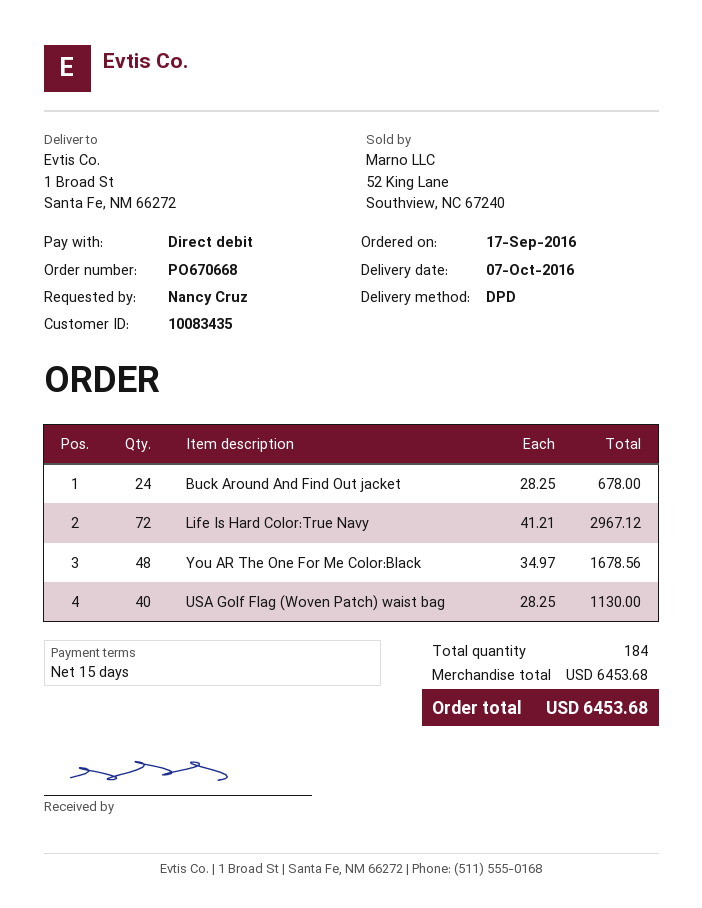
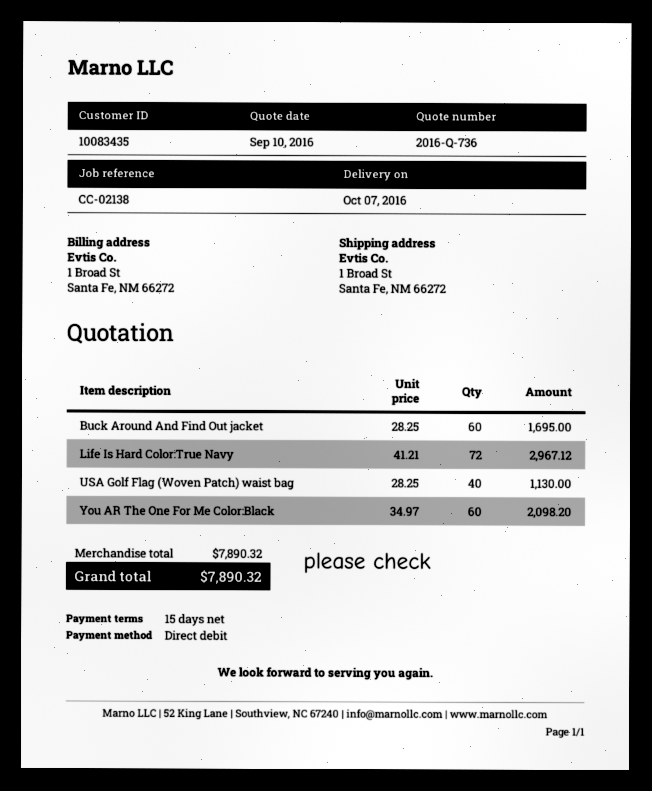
Buck Around And Find Out jacket: 24 x 28.25 = 678.00 -> 60 x 28.25 = 1695.00
You AR The One For Me Color:Black: 48 x 34.97 = 1678.56 -> 60 x 34.97 = 2098.20
subtotal: 6453.68 -> 7890.32
total: 6453.68 -> 7890.32

